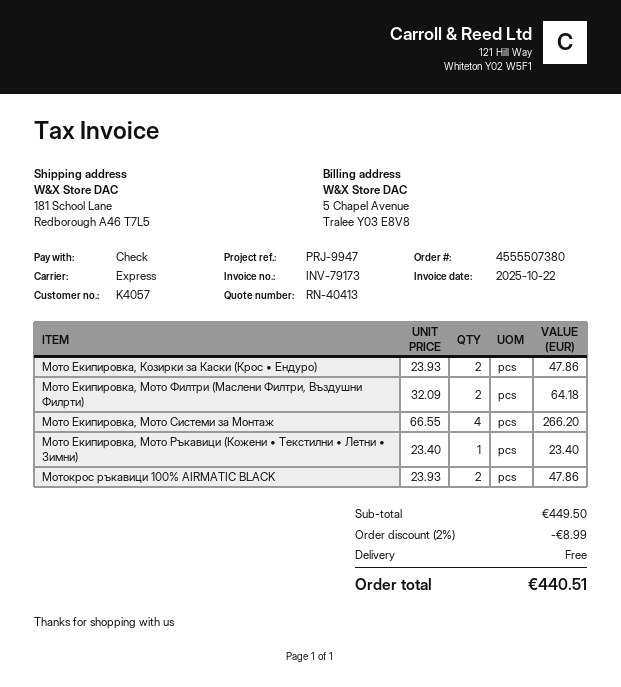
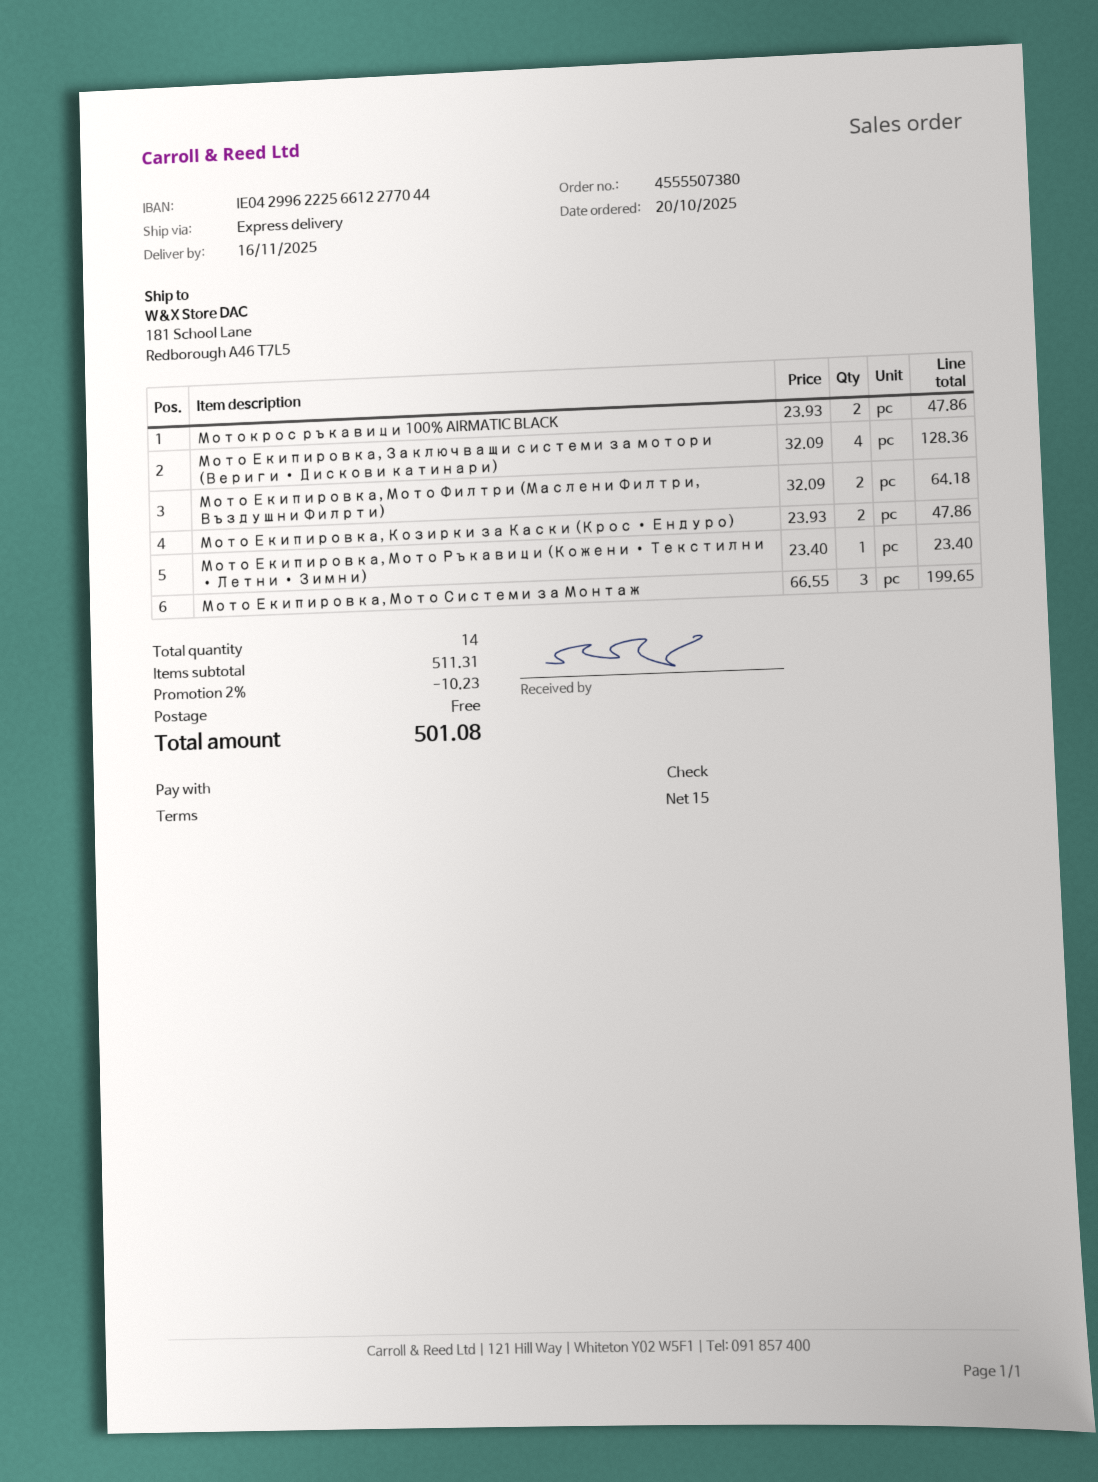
Мото Екипировка, Мото Системи за Монтаж: 4 x 66.55 = 266.20 -> 3 x 66.55 = 199.65
Мото Екипировка, Заключващи системи за мотори (Вериги • Дискови катинари): none -> 4 x 32.09 = 128.36
subtotal: 449.50 -> 511.31
discount: 2% = 8.99 -> 2% = 10.23
total: 440.51 -> 501.08

